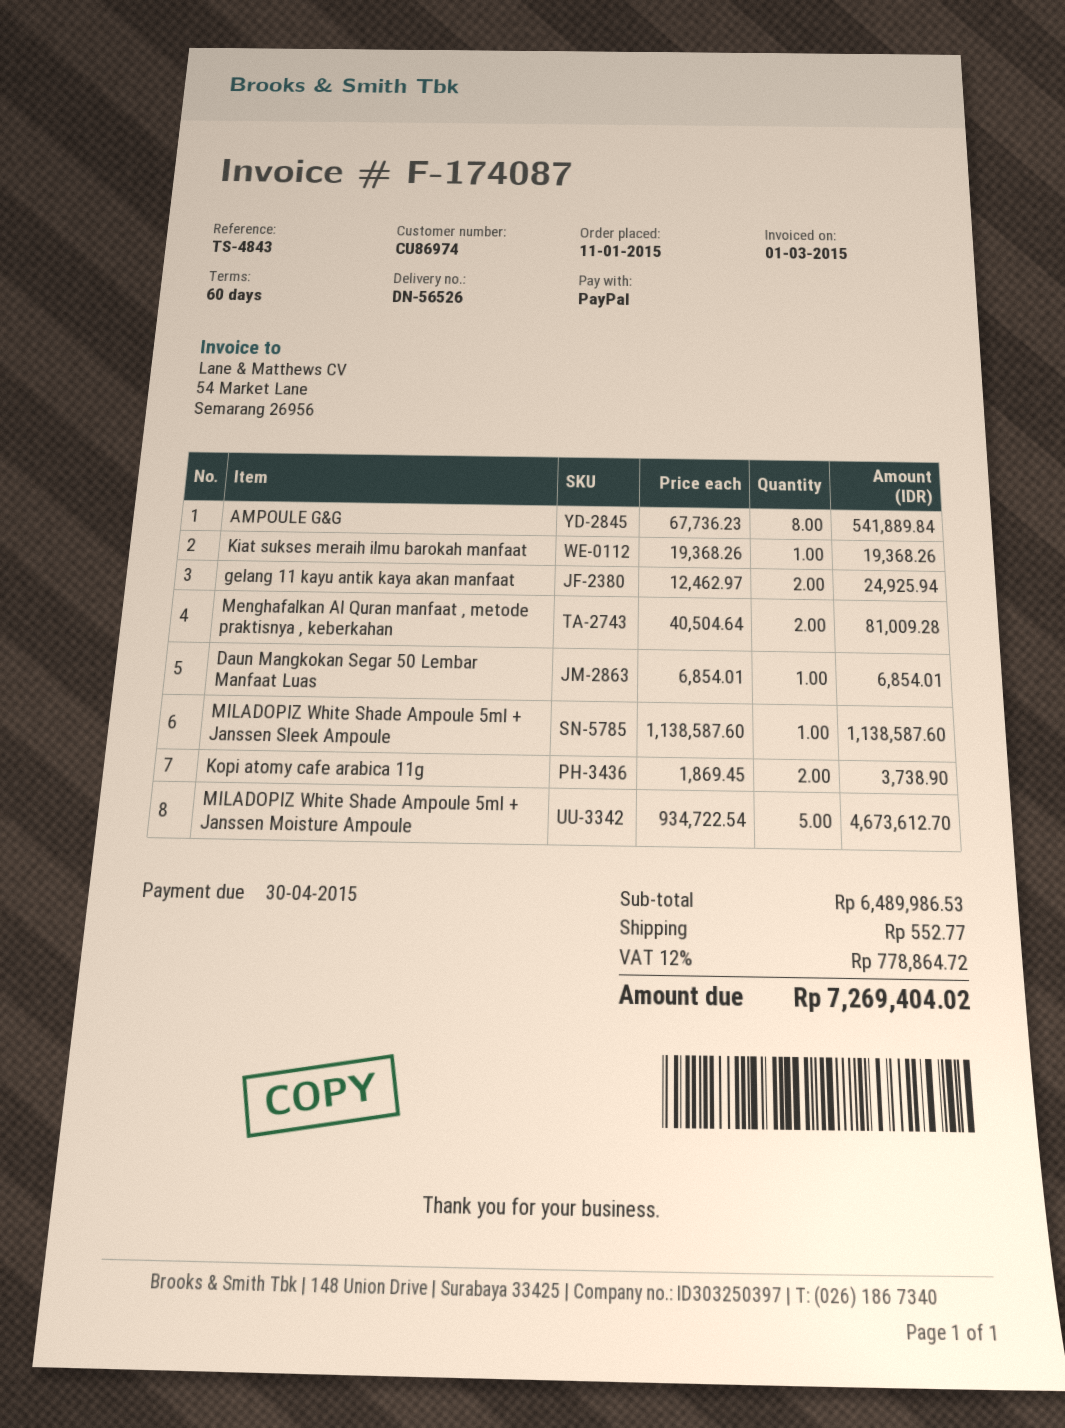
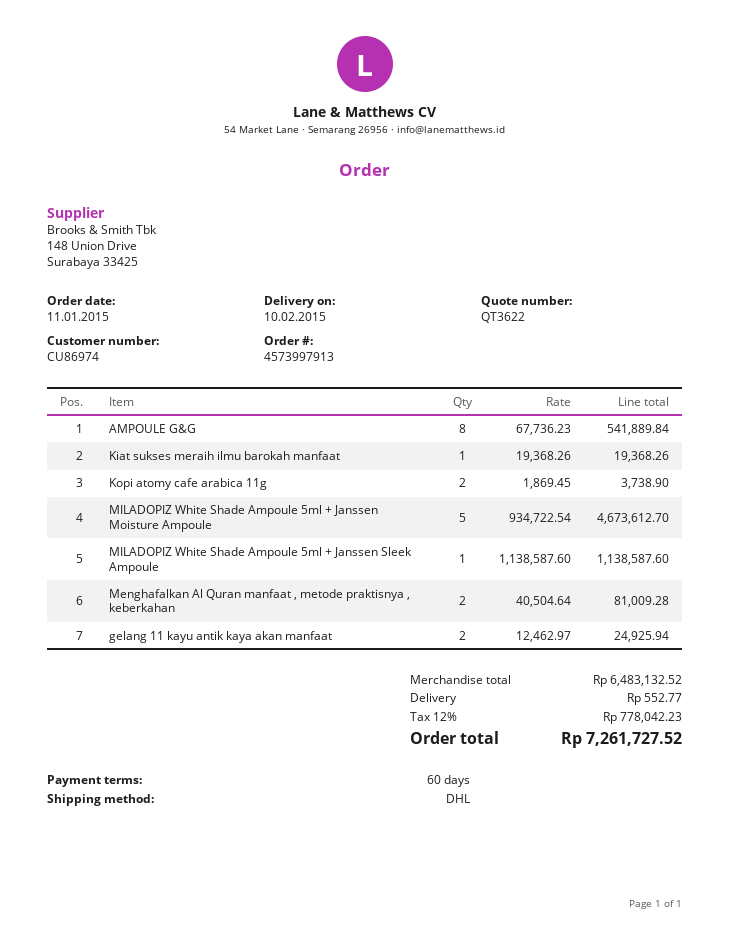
Daun Mangkokan Segar 50 Lembar Manfaat Luas: 1 x 6854.01 = 6854.01 -> none
subtotal: 6489986.53 -> 6483132.52
tax: 12% = 778864.72 -> 12% = 778042.23
total: 7269404.02 -> 7261727.52

